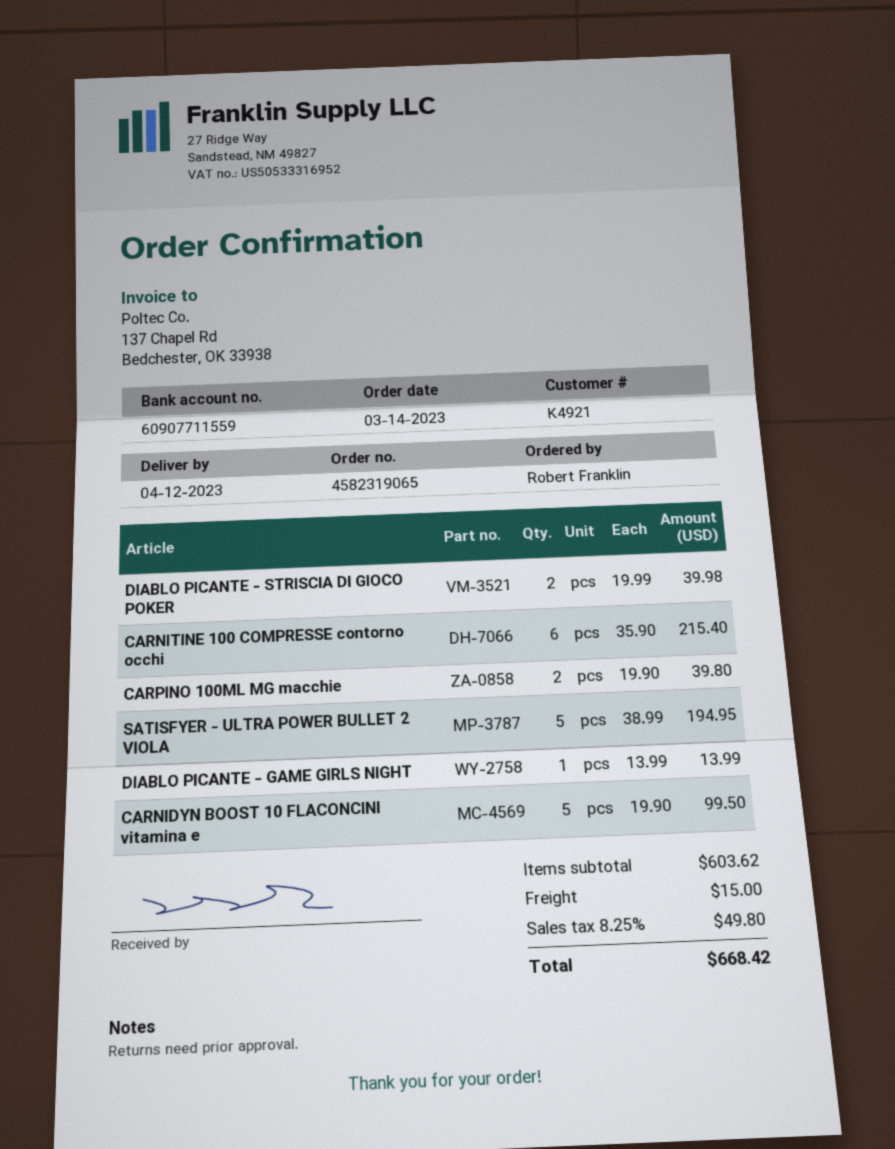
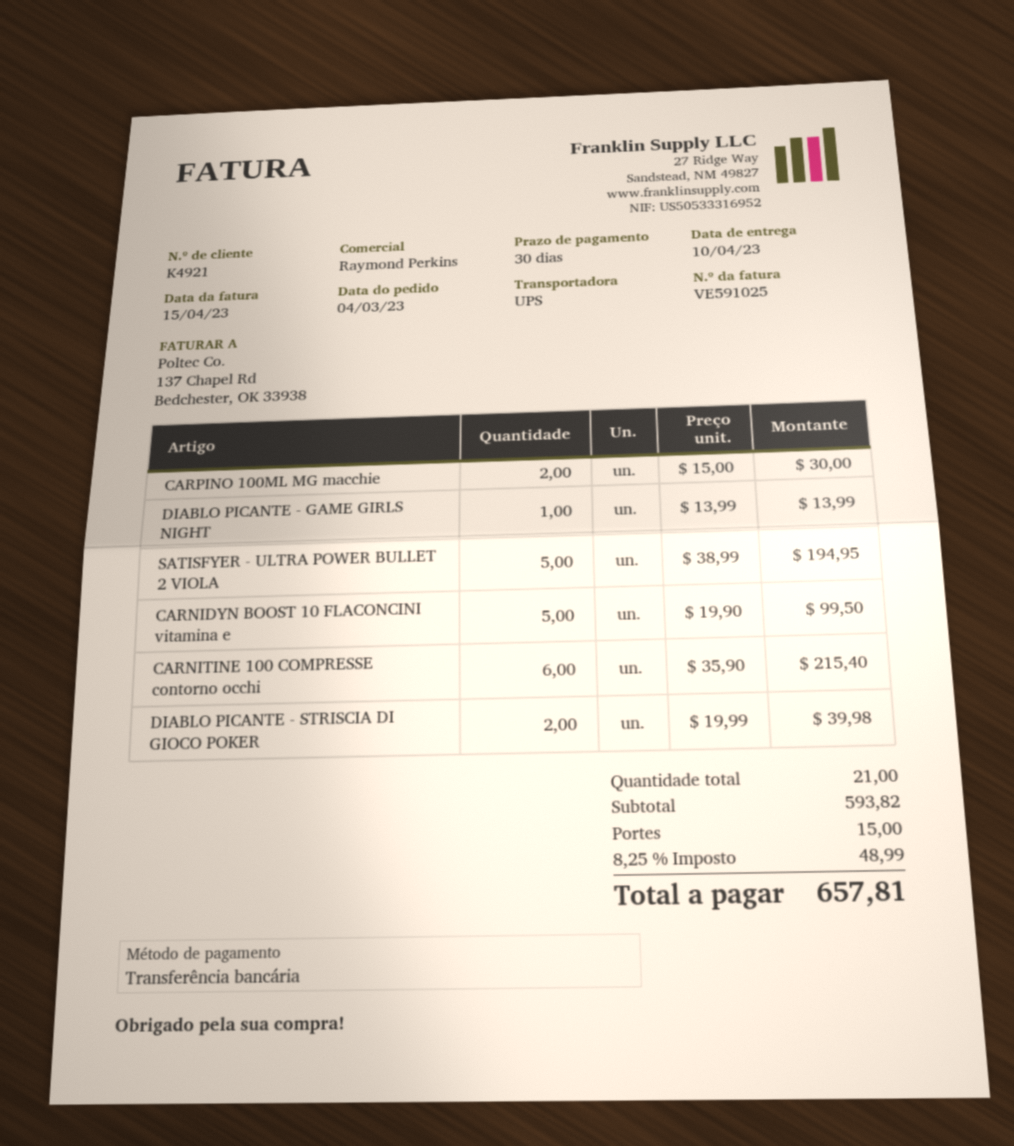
order date: 2023-03-14 -> 2023-03-04
delivery date: 2023-04-12 -> 2023-04-10
CARPINO 100ML MG macchie: 2 x 19.90 = 39.80 -> 2 x 15.00 = 30.00
subtotal: 603.62 -> 593.82
tax: 8.25% = 49.80 -> 8.25% = 48.99
total: 668.42 -> 657.81

